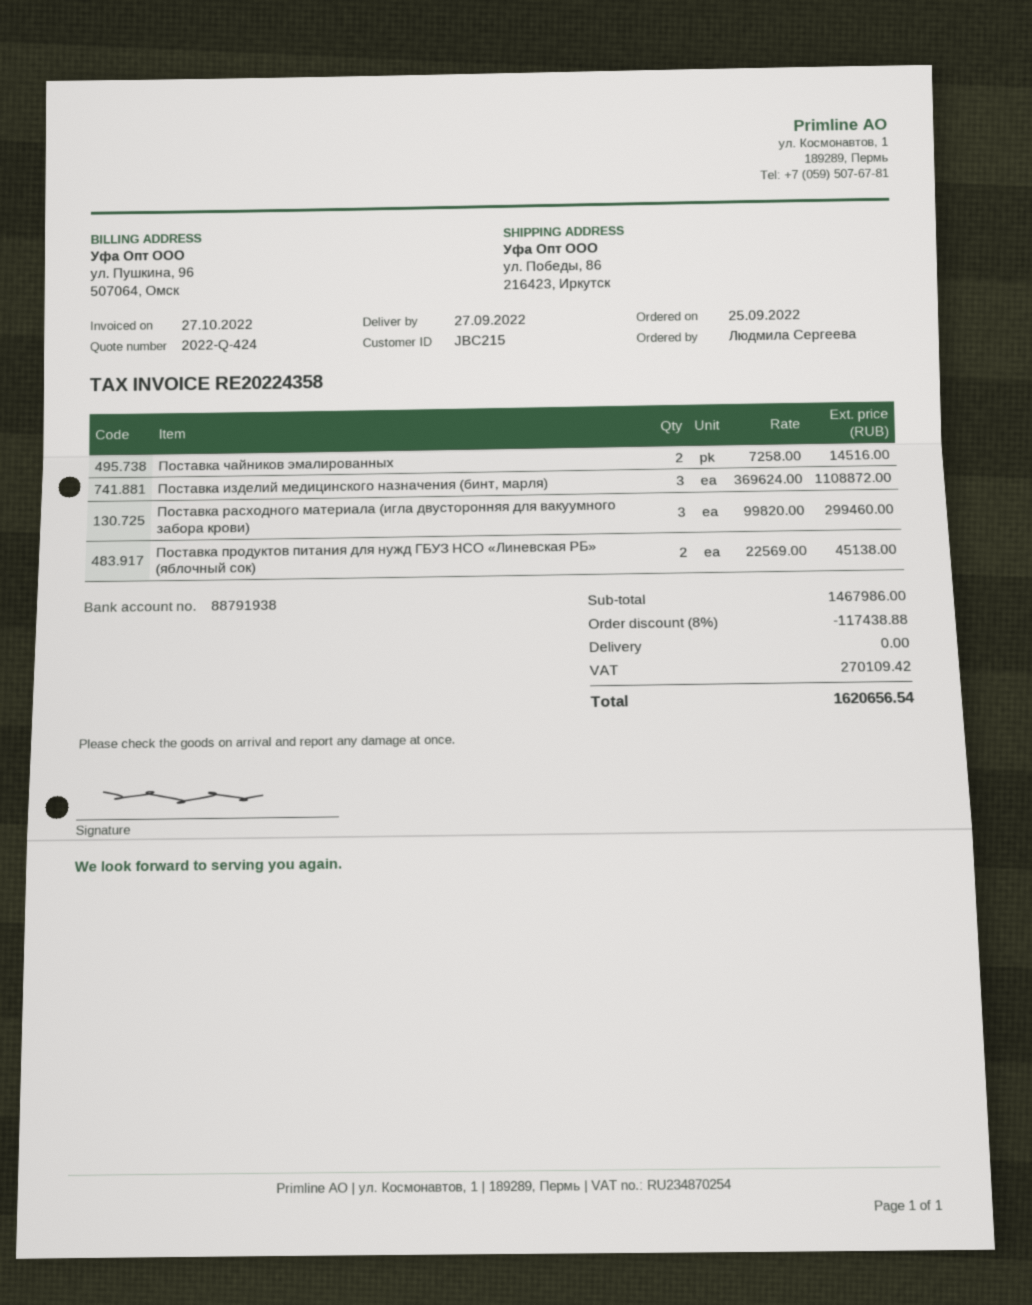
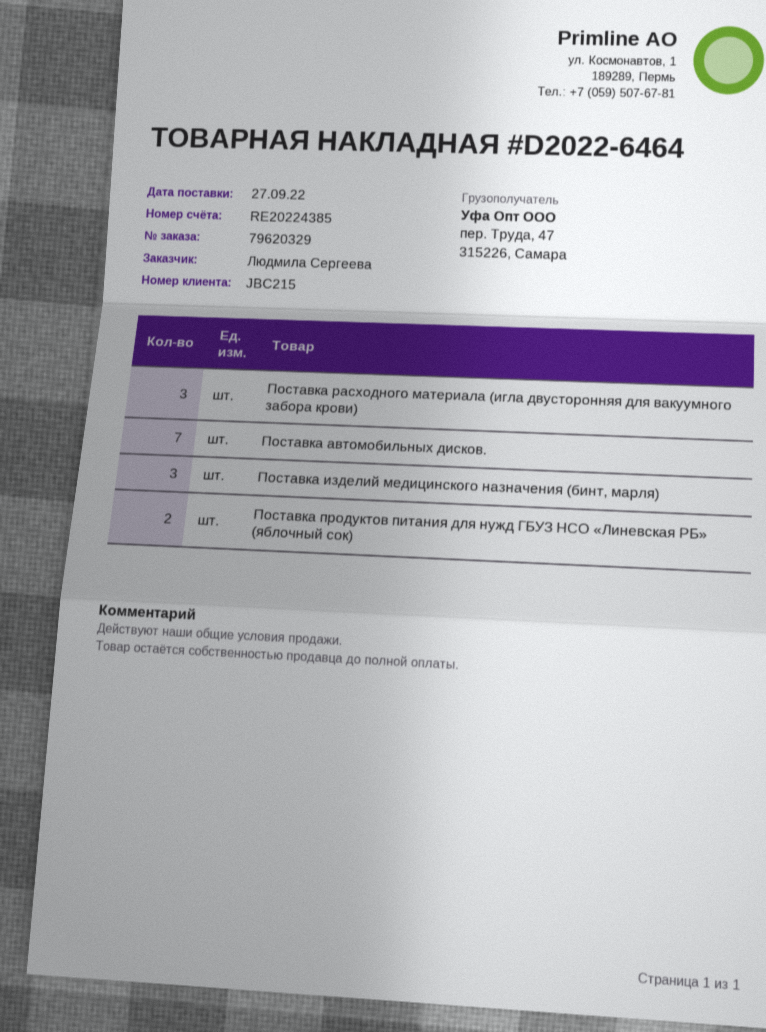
invoice number: RE20224358 -> RE20224385
ship to: ул. Победы, 86, 216423, Иркутск -> пер. Труда, 47, 315226, Самара
Поставка чайников эмалированных: 2 -> none
Поставка автомобильных дисков.: none -> 7

